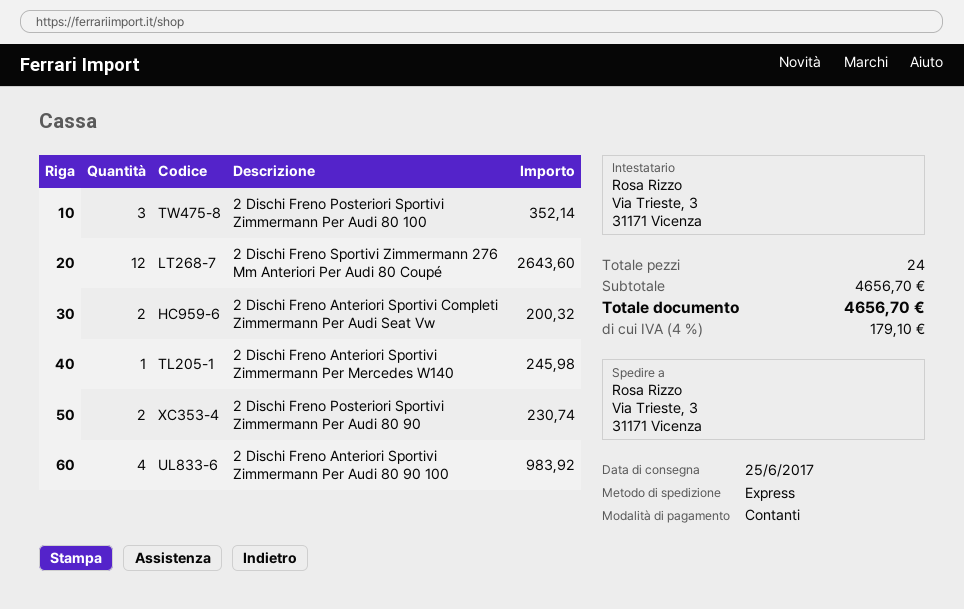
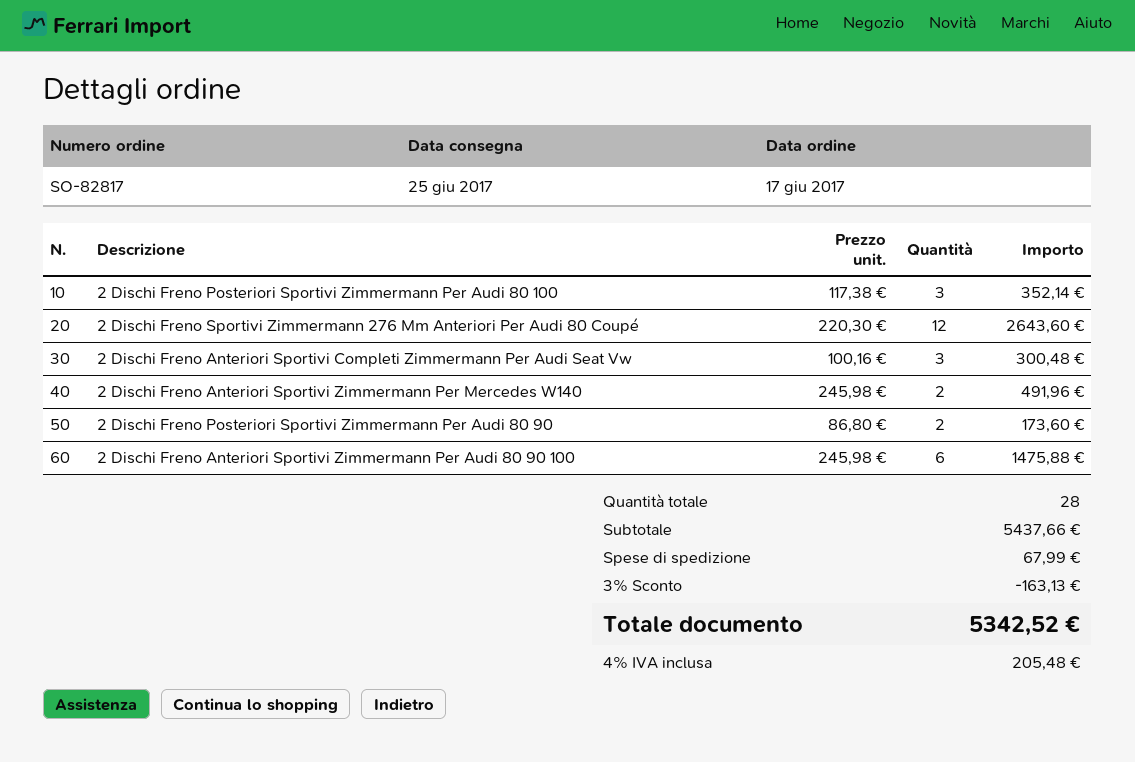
2 Dischi Freno Anteriori Sportivi Completi Zimmermann Per Audi Seat Vw: 2 for 200.32 -> 3 for 300.48
2 Dischi Freno Anteriori Sportivi Zimmermann Per Mercedes W140: 1 for 245.98 -> 2 for 491.96
2 Dischi Freno Posteriori Sportivi Zimmermann Per Audi 80 90: 2 for 230.74 -> 2 for 173.60
2 Dischi Freno Anteriori Sportivi Zimmermann Per Audi 80 90 100: 4 for 983.92 -> 6 for 1475.88
total quantity: 24 -> 28
subtotal: 4656.70 -> 5437.66
discount: none -> 3% = 163.13
shipping: none -> 67.99
tax: 4% = 179.10 -> 4% = 205.48
total: 4656.70 -> 5342.52

